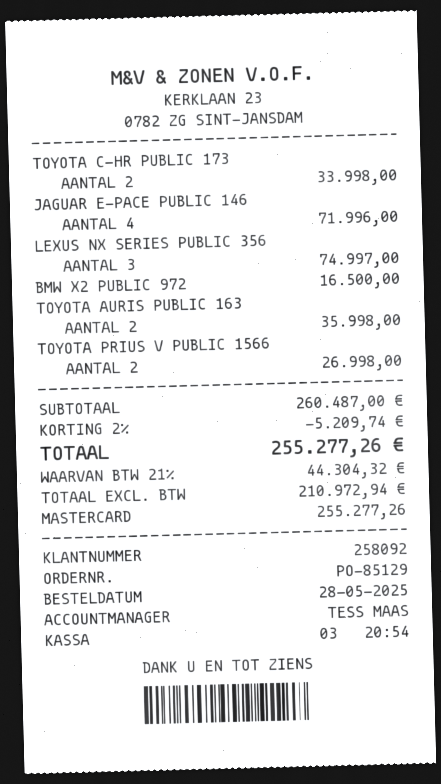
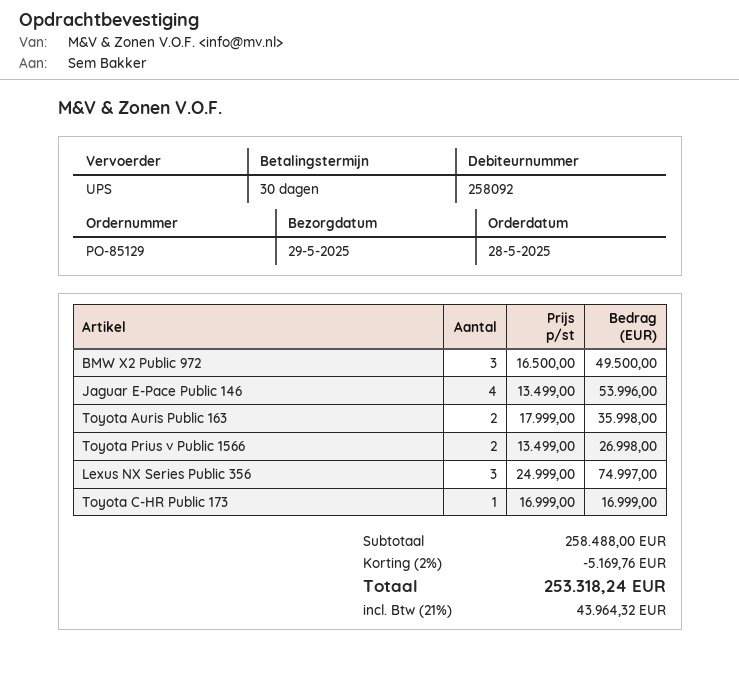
TOYOTA C-HR PUBLIC 173: 2 for 33998.00 -> 1 for 16999.00
JAGUAR E-PACE PUBLIC 146: 4 for 71996.00 -> 4 for 53996.00
BMW X2 PUBLIC 972: 1 for 16500.00 -> 3 for 49500.00
subtotal: 260487.00 -> 258488.00
discount: 2% = 5209.74 -> 2% = 5169.76
tax: 21% = 44304.32 -> 21% = 43964.32
total: 255277.26 -> 253318.24

